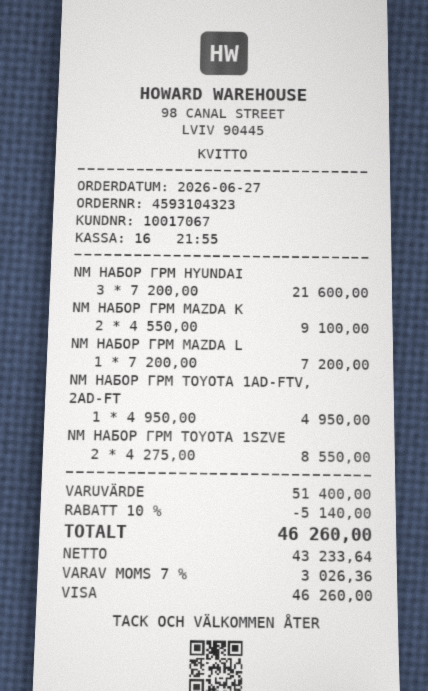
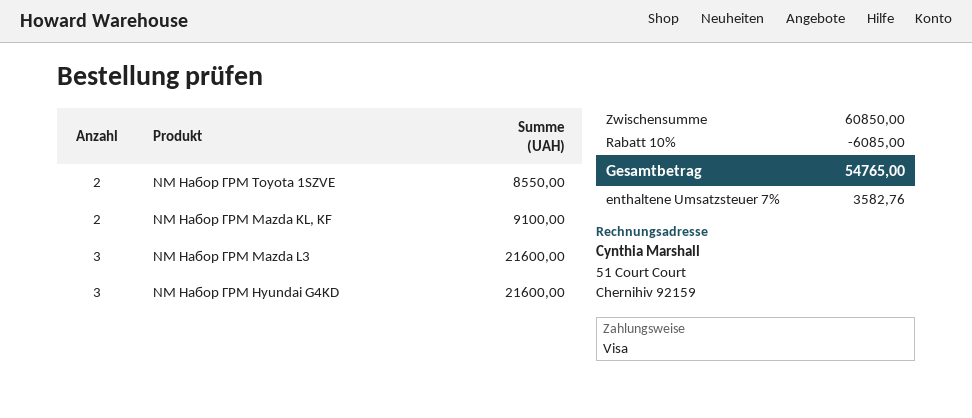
NM НАБОР ГРМ MAZDA L: 1 for 7200.00 -> 3 for 21600.00
NM НАБОР ГРМ TOYOTA 1AD-FTV, 2AD-FT: 1 for 4950.00 -> none
subtotal: 51400.00 -> 60850.00
discount: 10% = 5140.00 -> 10% = 6085.00
tax: 7% = 3026.36 -> 7% = 3582.76
total: 46260.00 -> 54765.00

